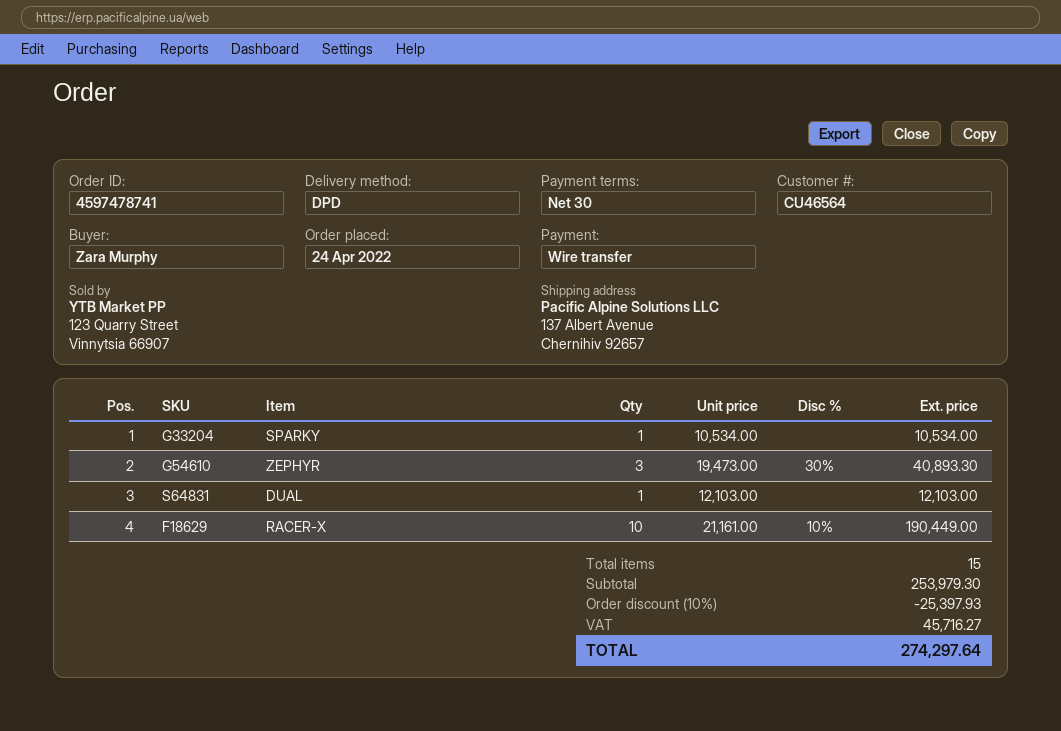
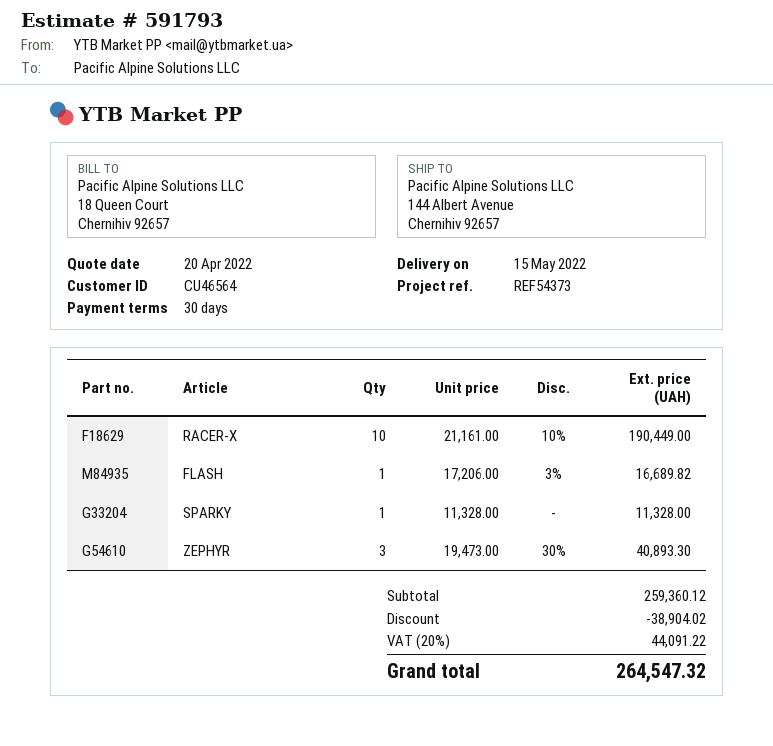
ship to: 137 Albert Avenue, Chernihiv 92657 -> 144 Albert Avenue, Chernihiv 92657
SPARKY: 1 x 10534.00 = 10534.00 -> 1 x 11328.00 = 11328.00
DUAL: 1 x 12103.00 = 12103.00 -> none
FLASH: none -> 1 x 17206.00 - 3% = 16689.82
subtotal: 253979.30 -> 259360.12
discount: 25397.93 -> 38904.02
tax: 45716.27 -> 44091.22
total: 274297.64 -> 264547.32

